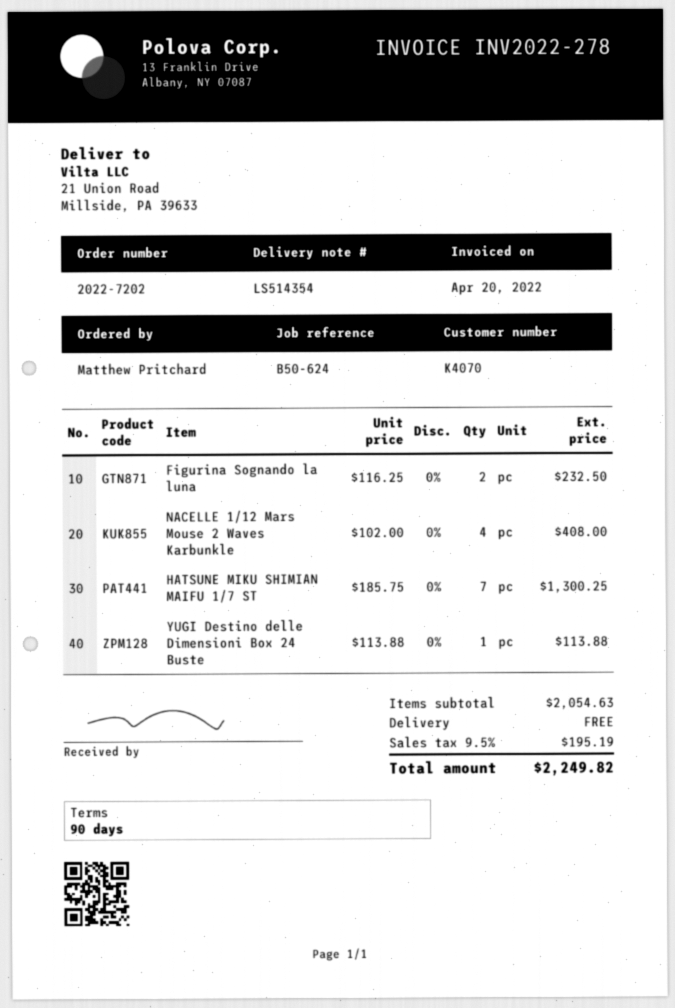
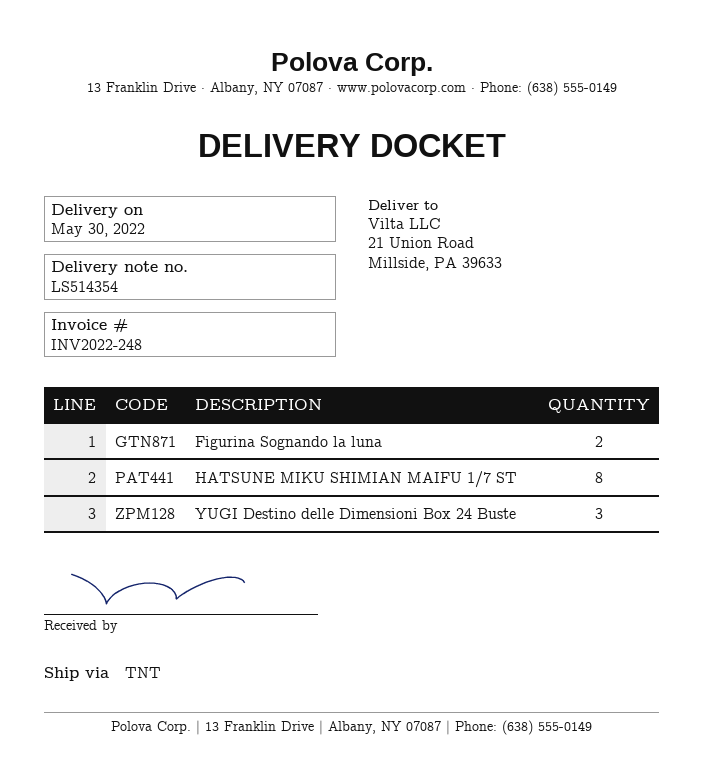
invoice number: INV2022-278 -> INV2022-248
NACELLE 1/12 Mars Mouse 2 Waves Karbunkle: 4 -> none
HATSUNE MIKU SHIMIAN MAIFU 1/7 ST: 7 -> 8
YUGI Destino delle Dimensioni Box 24 Buste: 1 -> 3

